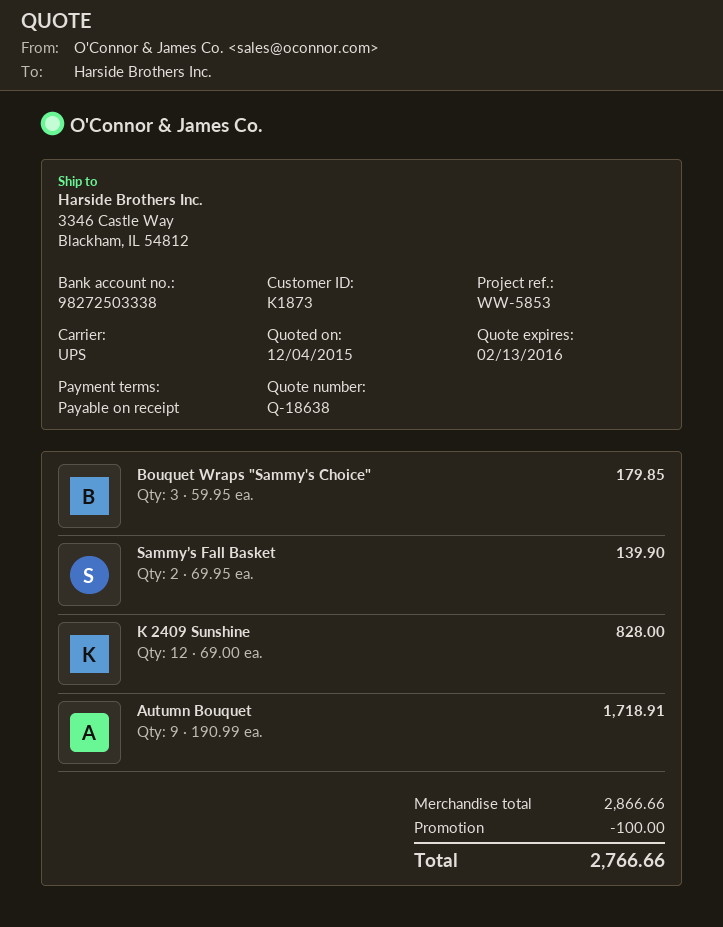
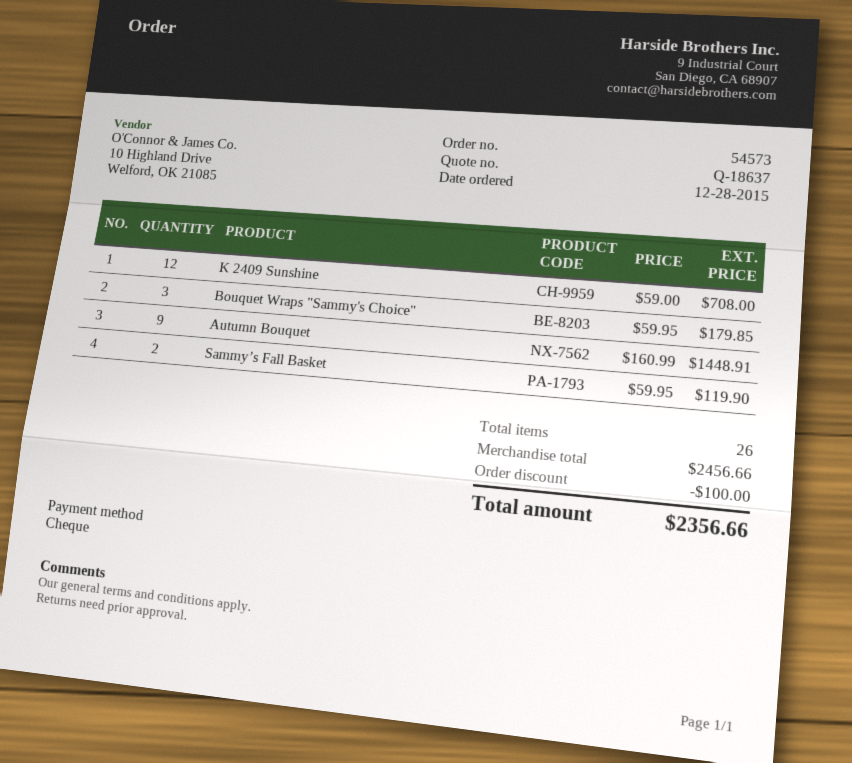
quote number: Q-18638 -> Q-18637
Sammy’s Fall Basket: 2 x 69.95 = 139.90 -> 2 x 59.95 = 119.90
K 2409 Sunshine: 12 x 69.00 = 828.00 -> 12 x 59.00 = 708.00
Autumn Bouquet: 9 x 190.99 = 1718.91 -> 9 x 160.99 = 1448.91
subtotal: 2866.66 -> 2456.66
total: 2766.66 -> 2356.66

